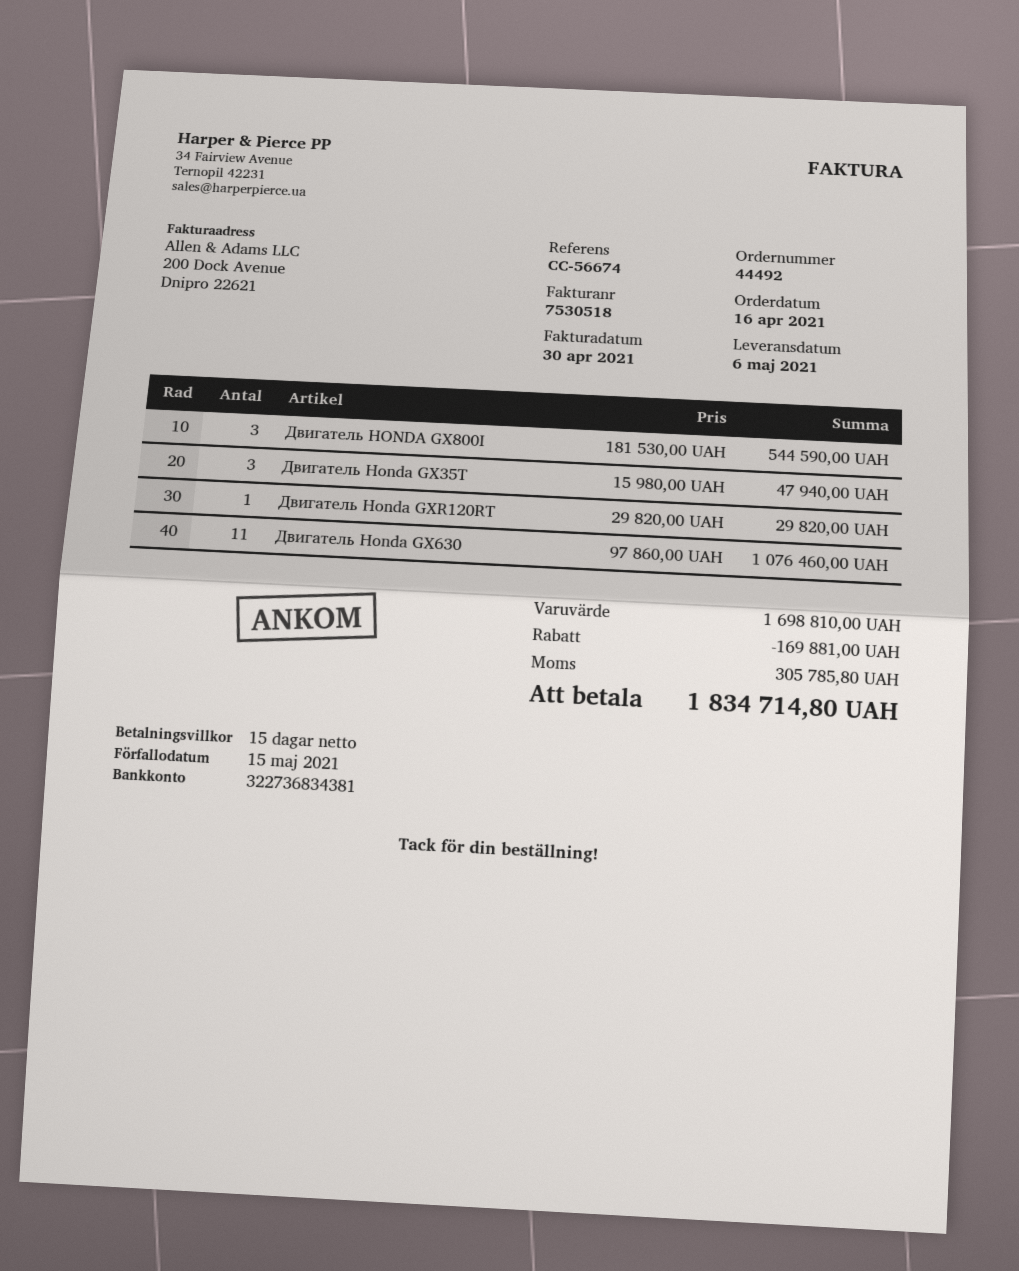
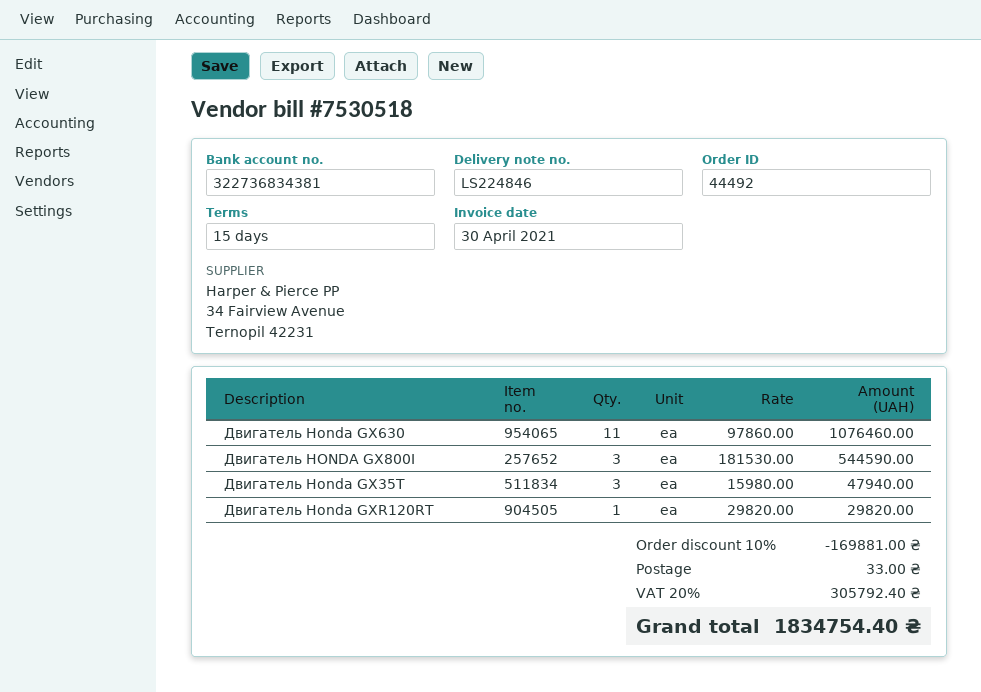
shipping: none -> 33.00
tax: 305785.80 -> 305792.40
total: 1834714.80 -> 1834754.40

